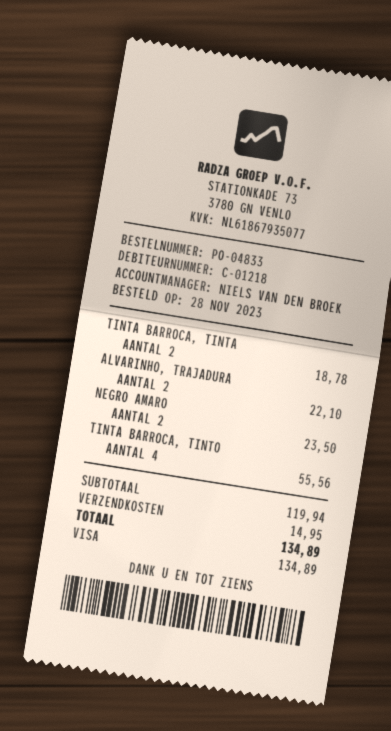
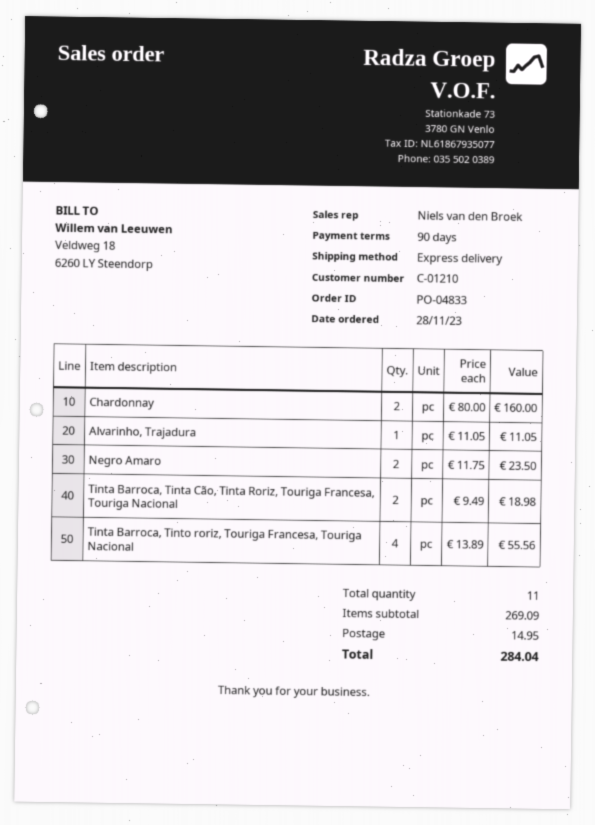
customer number: C-01218 -> C-01210
TINTA BARROCA, TINTA: 2 for 18.78 -> 2 for 18.98
ALVARINHO, TRAJADURA: 2 for 22.10 -> 1 for 11.05
Chardonnay: none -> 2 for 160.00
subtotal: 119.94 -> 269.09
total: 134.89 -> 284.04

